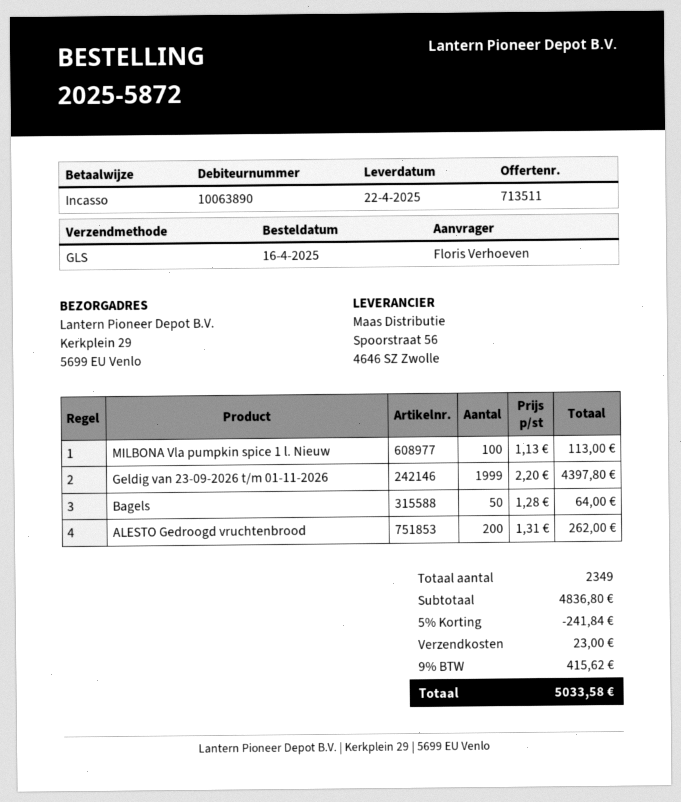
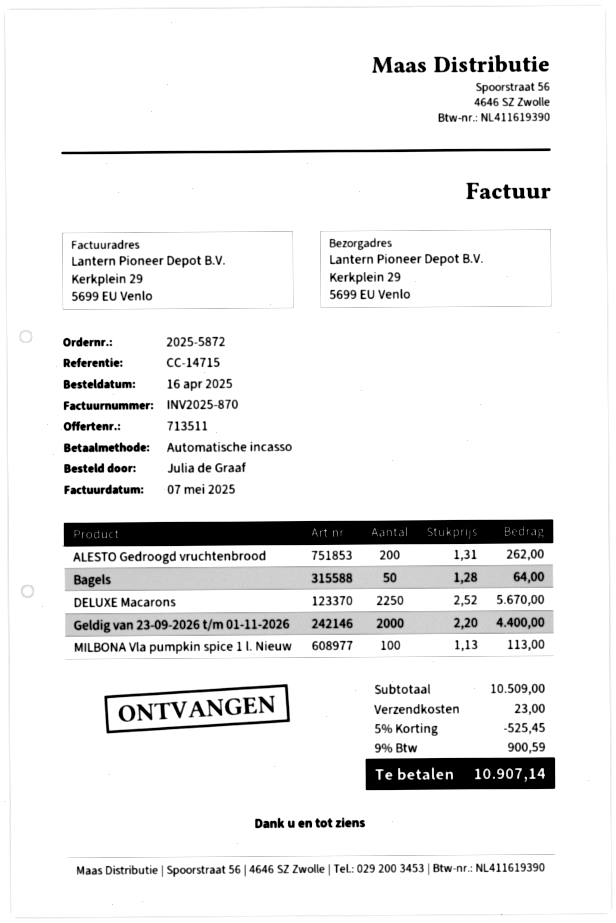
ordered by: Floris Verhoeven -> Julia de Graaf
Geldig van 23-09-2026 t/m 01-11-2026: 1999 x 2.20 = 4397.80 -> 2000 x 2.20 = 4400.00
DELUXE Macarons: none -> 2250 x 2.52 = 5670.00
subtotal: 4836.80 -> 10509.00
discount: 5% = 241.84 -> 5% = 525.45
tax: 9% = 415.62 -> 9% = 900.59
total: 5033.58 -> 10907.14

